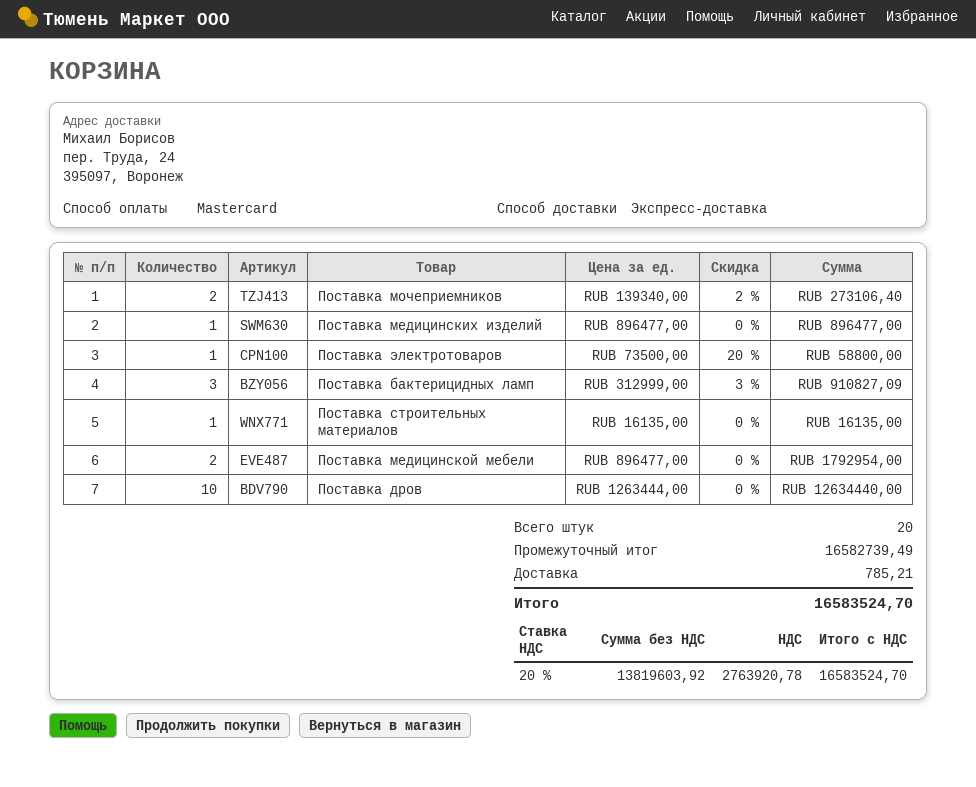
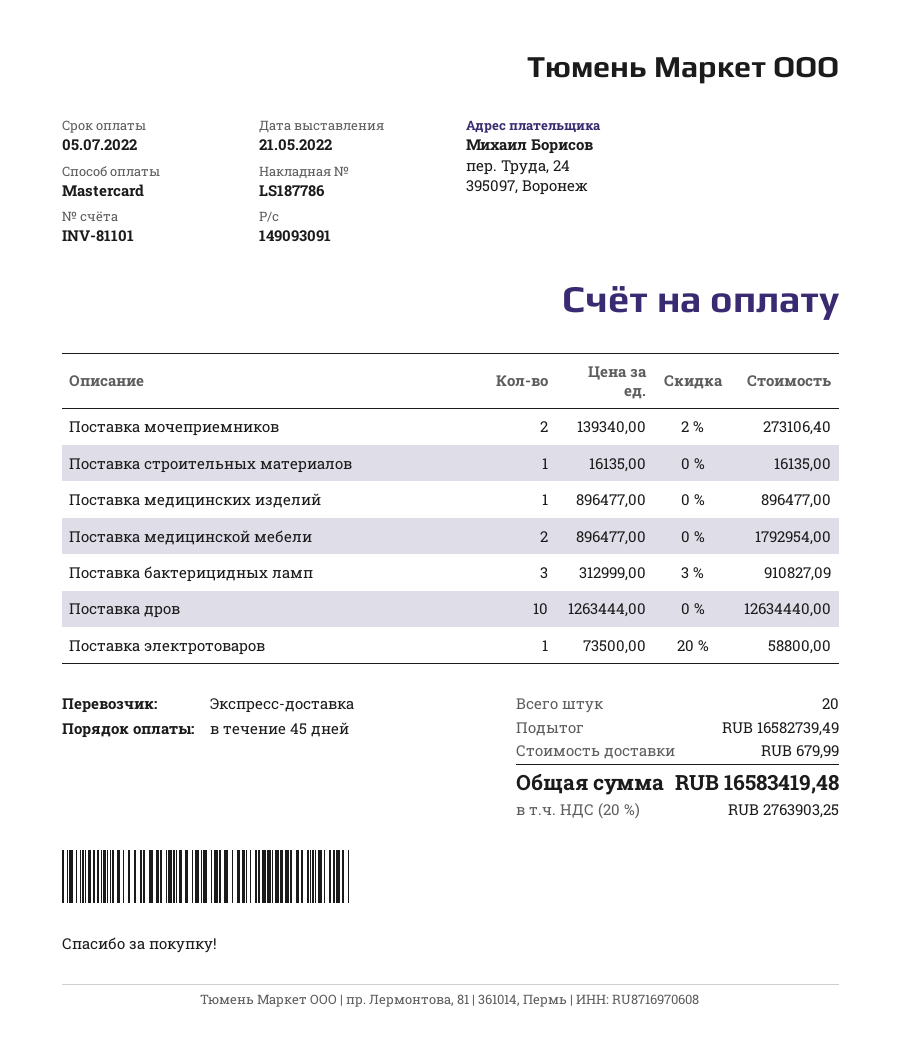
shipping: 785.21 -> 679.99
tax: 20% = 2763920.78 -> 20% = 2763903.25
total: 16583524.70 -> 16583419.48

